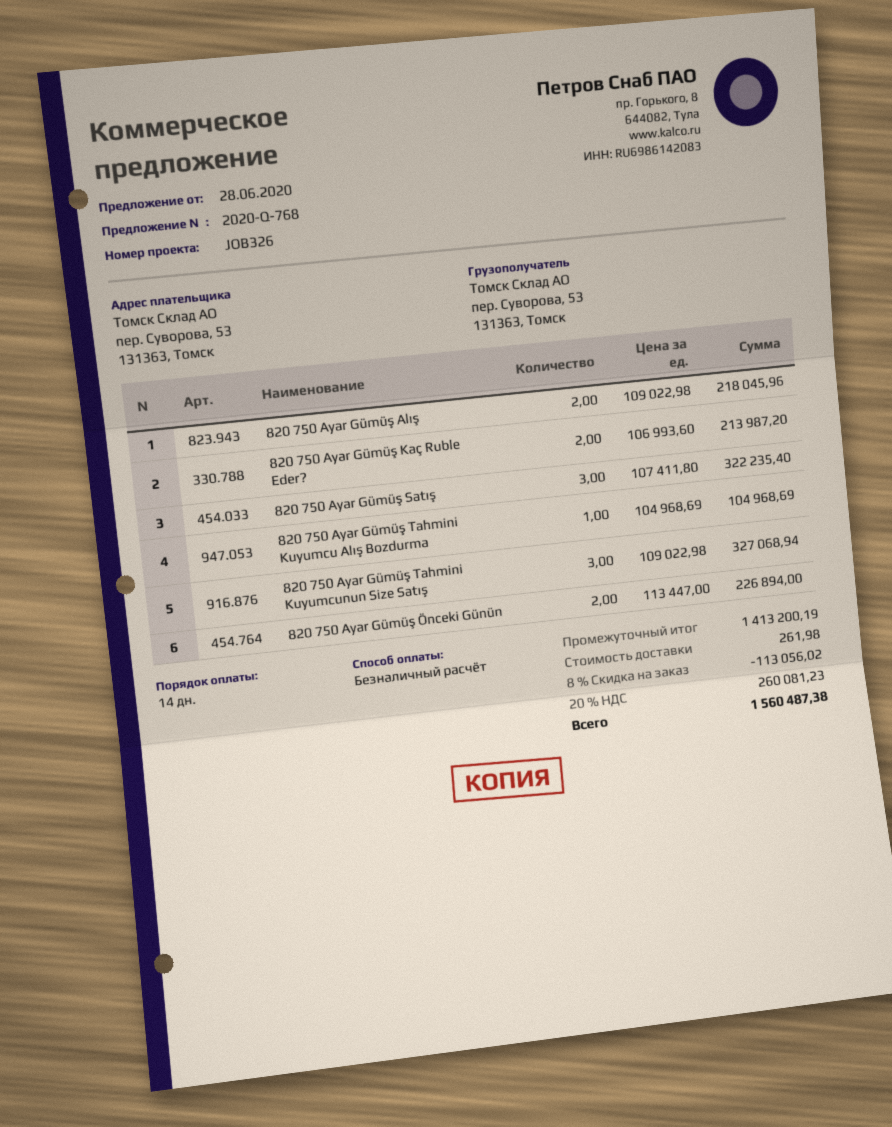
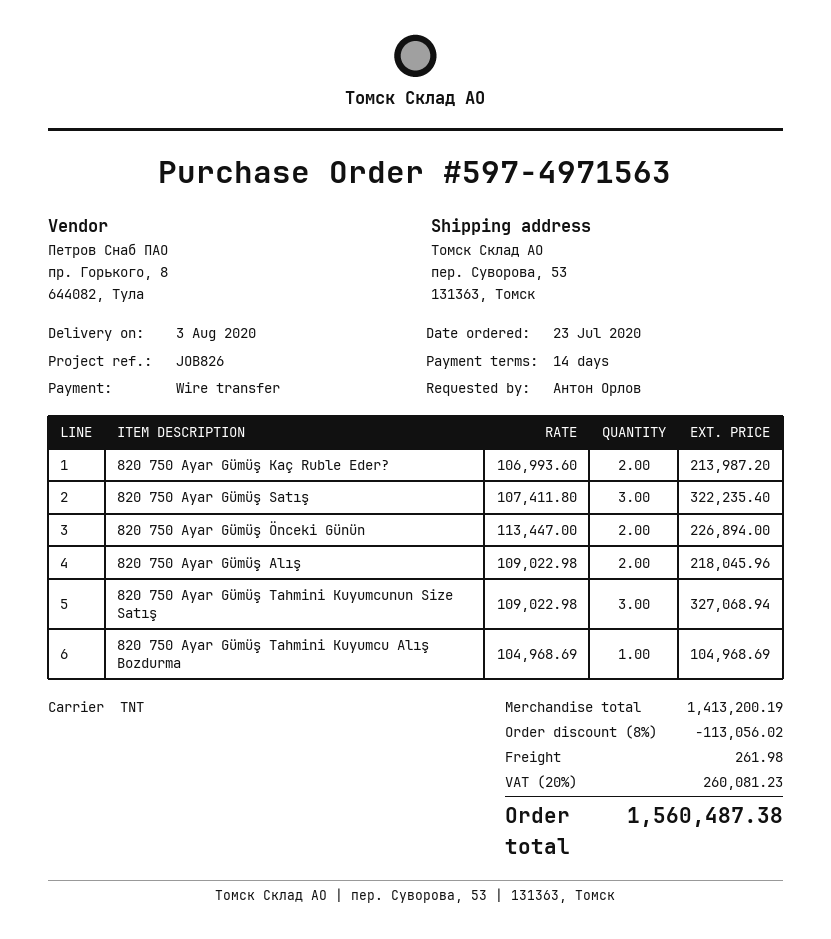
reference: JOB326 -> JOB826

